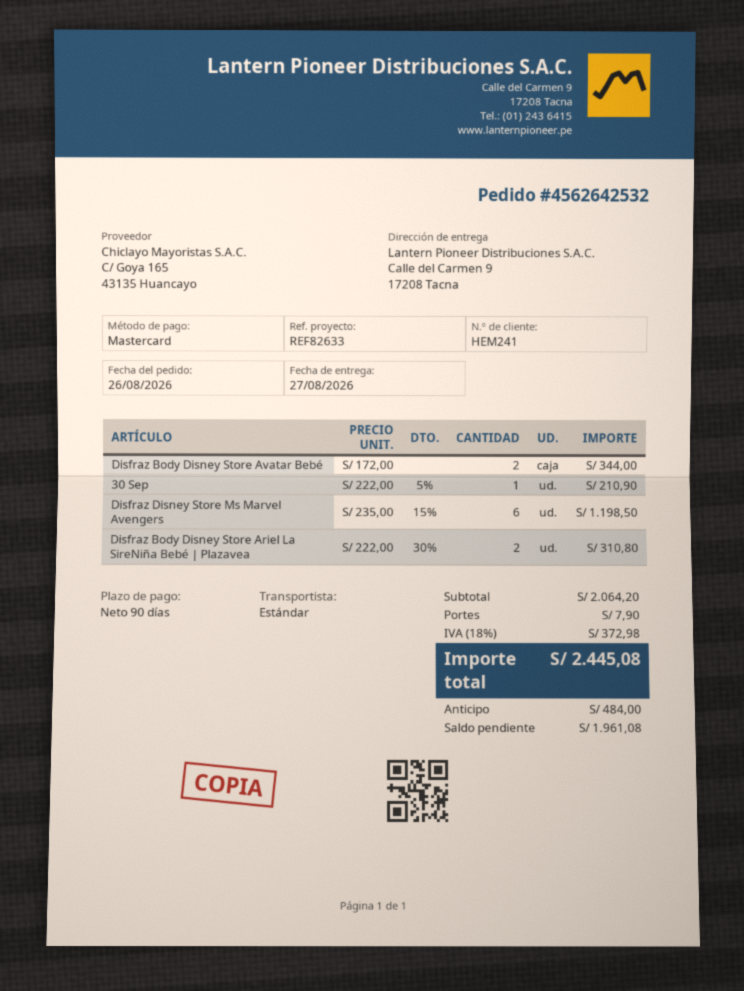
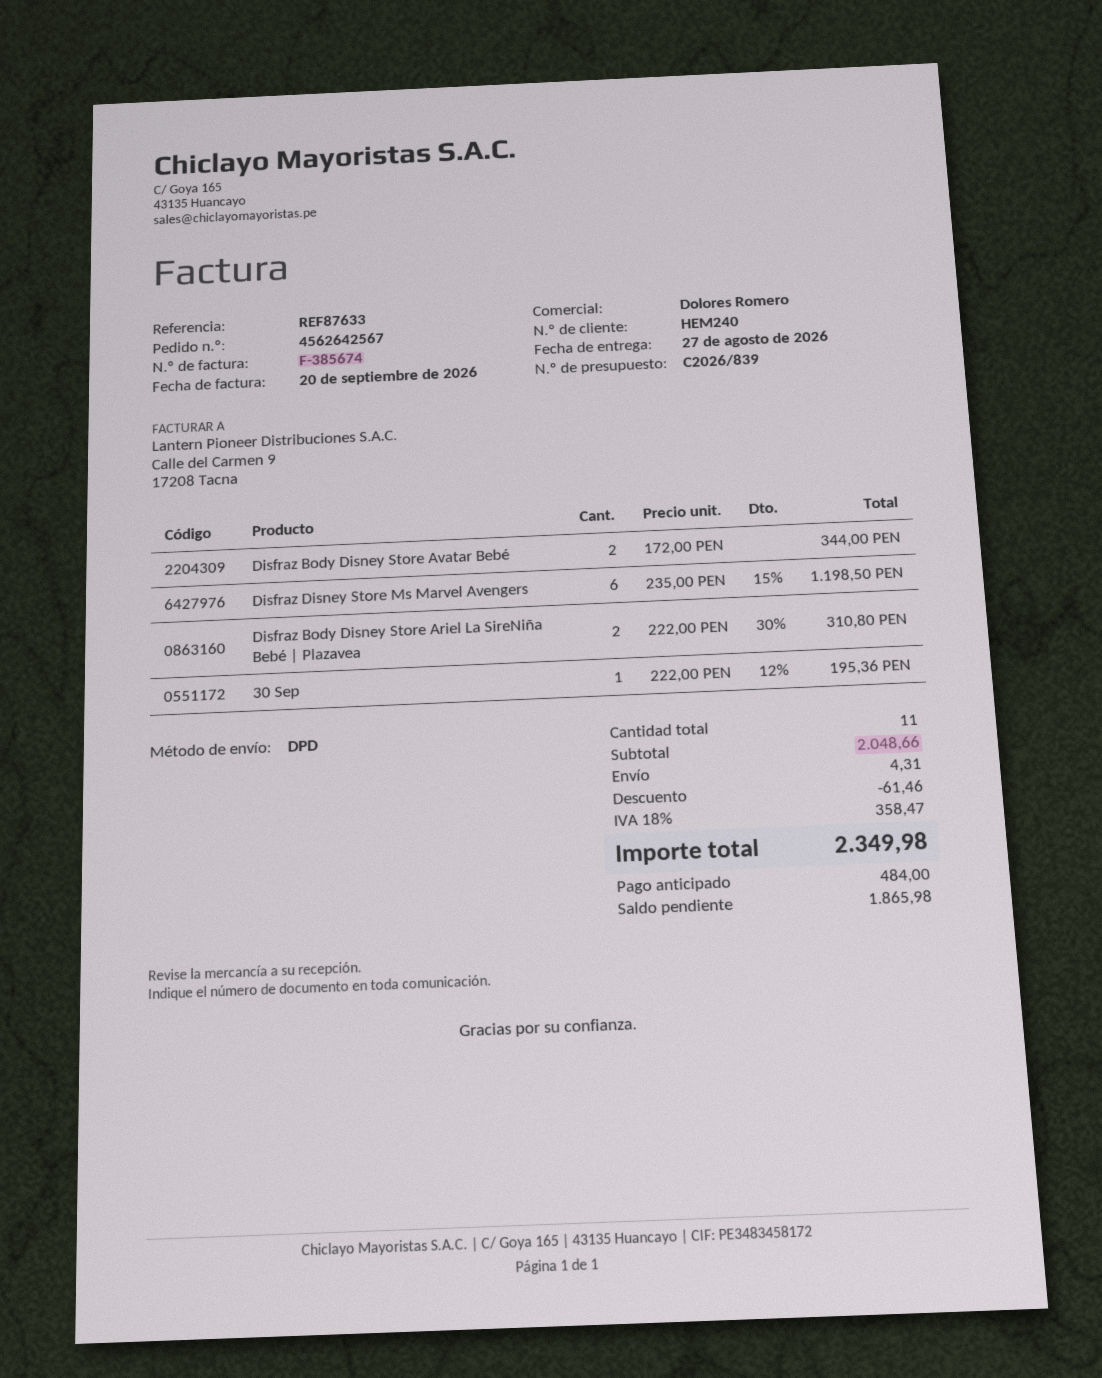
order number: 4562642532 -> 4562642567
customer number: HEM241 -> HEM240
reference: REF82633 -> REF87633
shipping method: standard -> DPD
30 Sep: 1 x 222.00 - 5% = 210.90 -> 1 x 222.00 - 12% = 195.36
subtotal: 2064.20 -> 2048.66
discount: none -> 61.46
shipping: 7.90 -> 4.31
tax: 18% = 372.98 -> 18% = 358.47
total: 2445.08 -> 2349.98
balance: 1961.08 -> 1865.98

